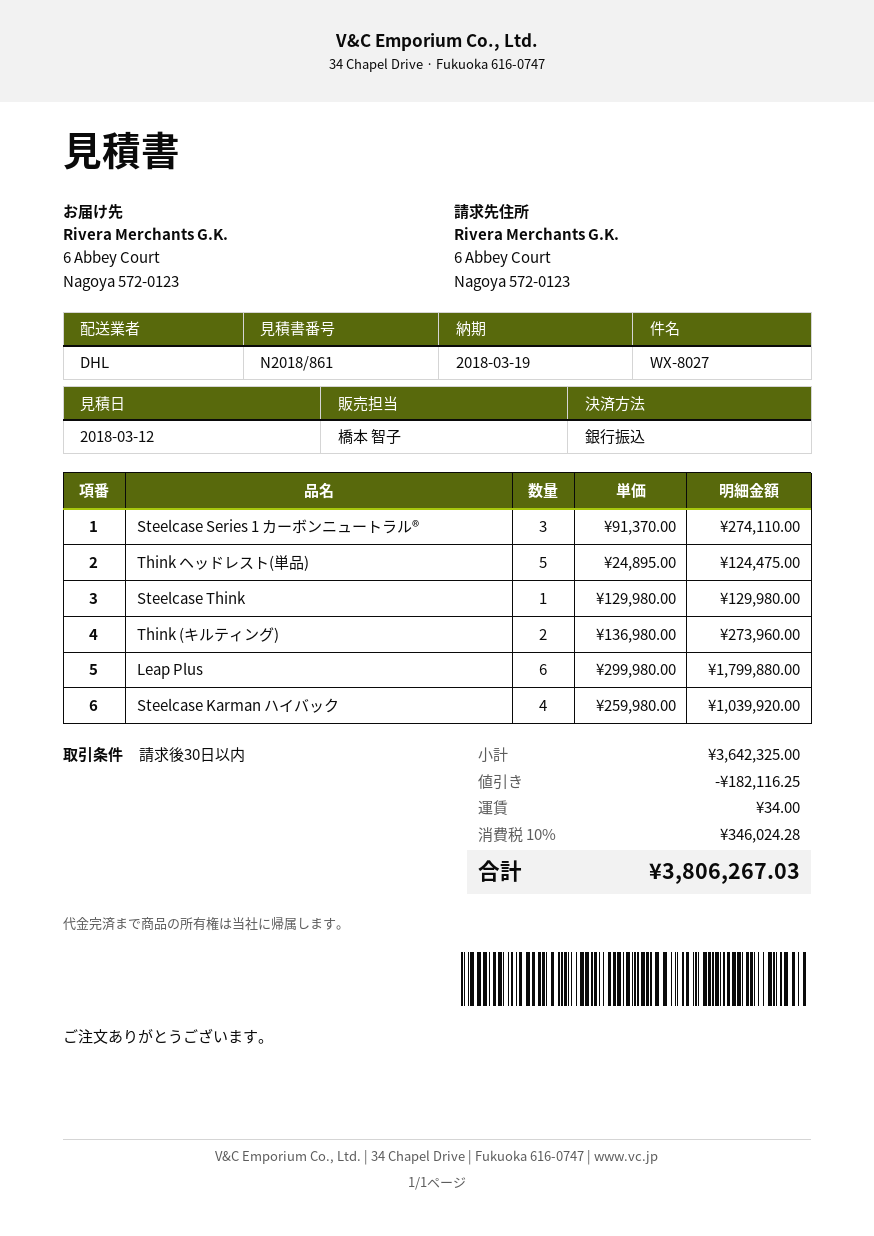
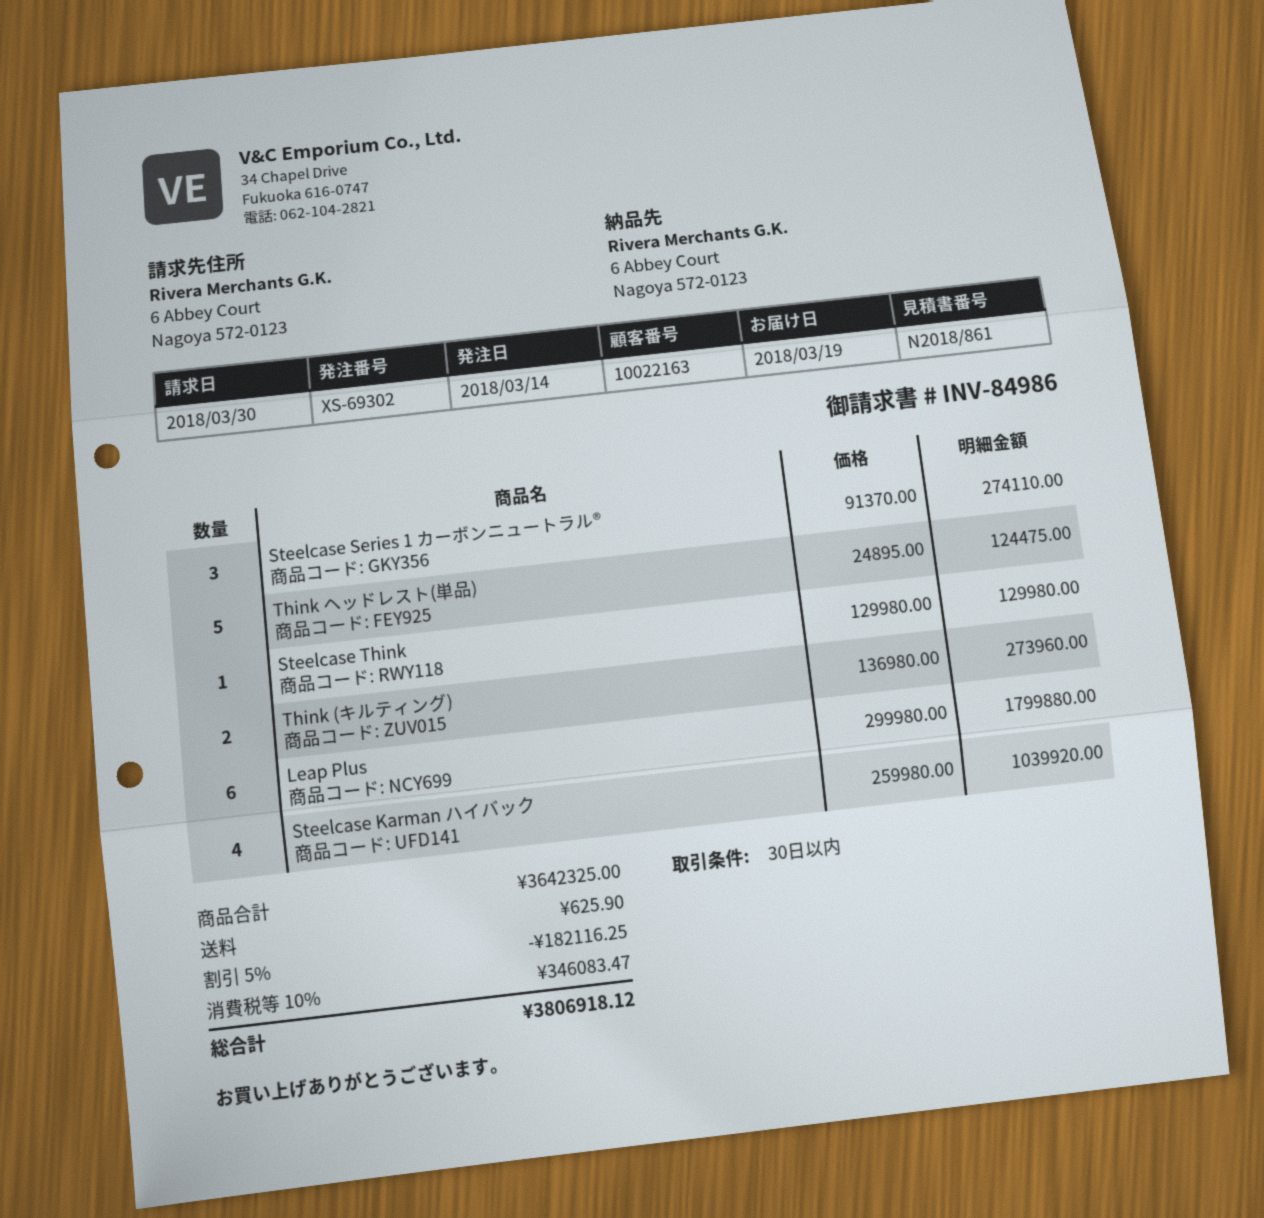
shipping: 34.00 -> 625.90
tax: 10% = 346024.28 -> 10% = 346083.47
total: 3806267.03 -> 3806918.12

